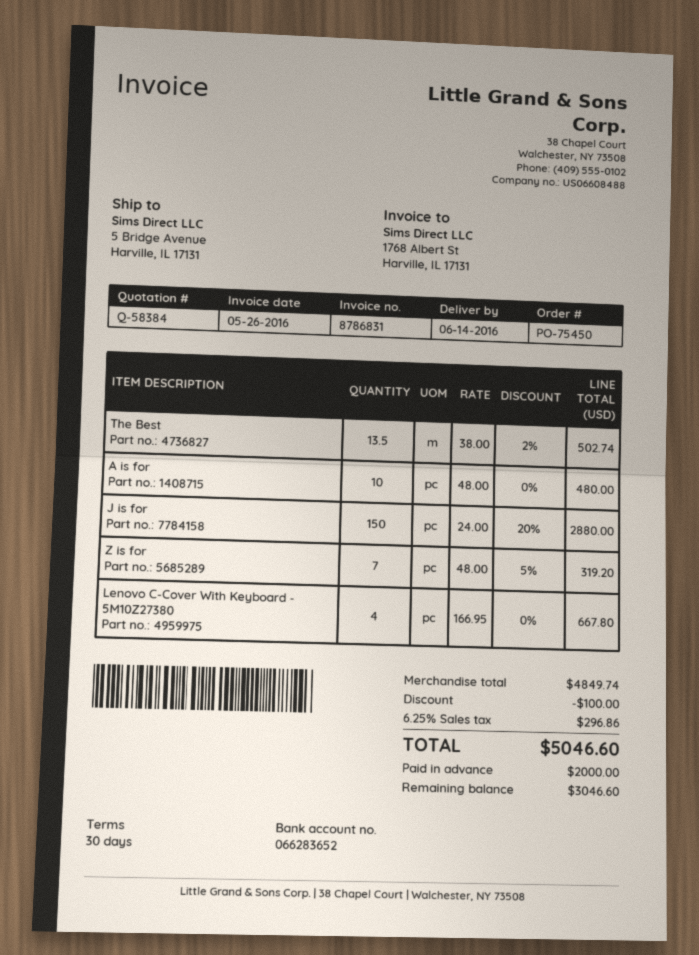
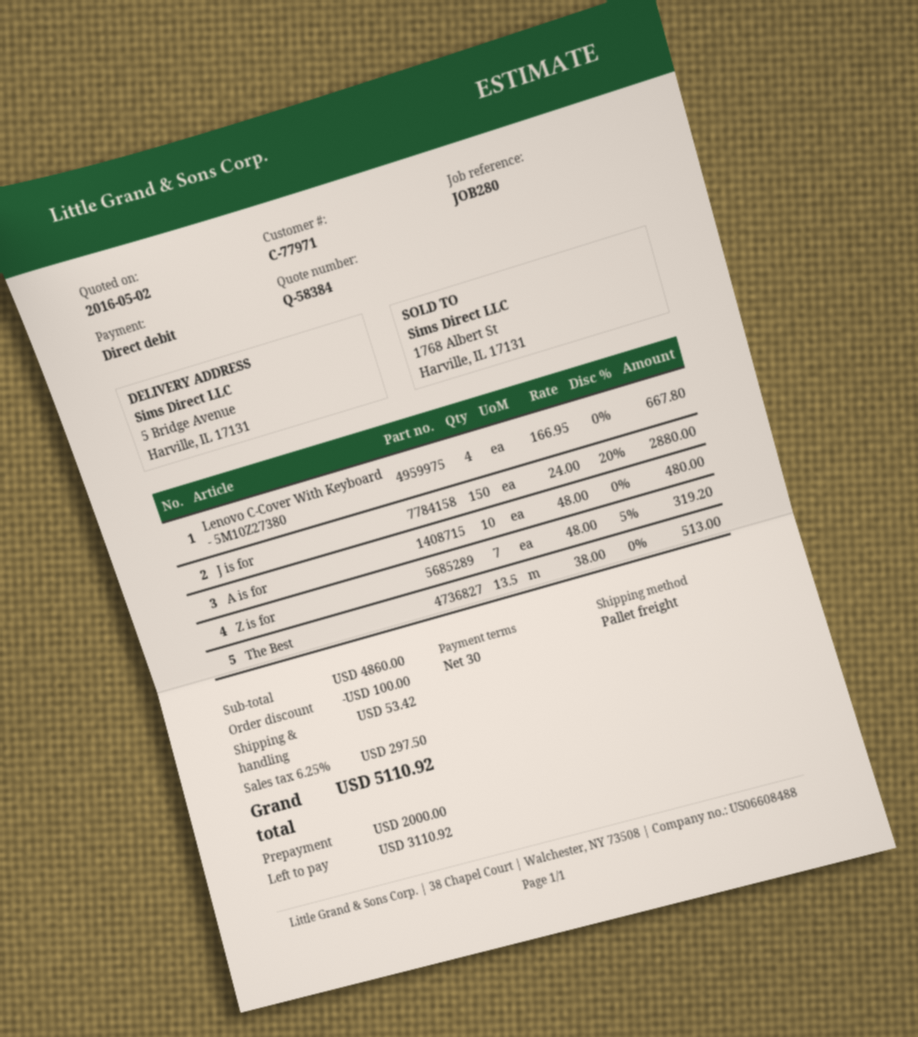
The Best: 13.5 x 38.00 - 2% = 502.74 -> 13.5 x 38.00 = 513.00
subtotal: 4849.74 -> 4860.00
shipping: none -> 53.42
tax: 6.25% = 296.86 -> 6.25% = 297.50
total: 5046.60 -> 5110.92
balance: 3046.60 -> 3110.92

